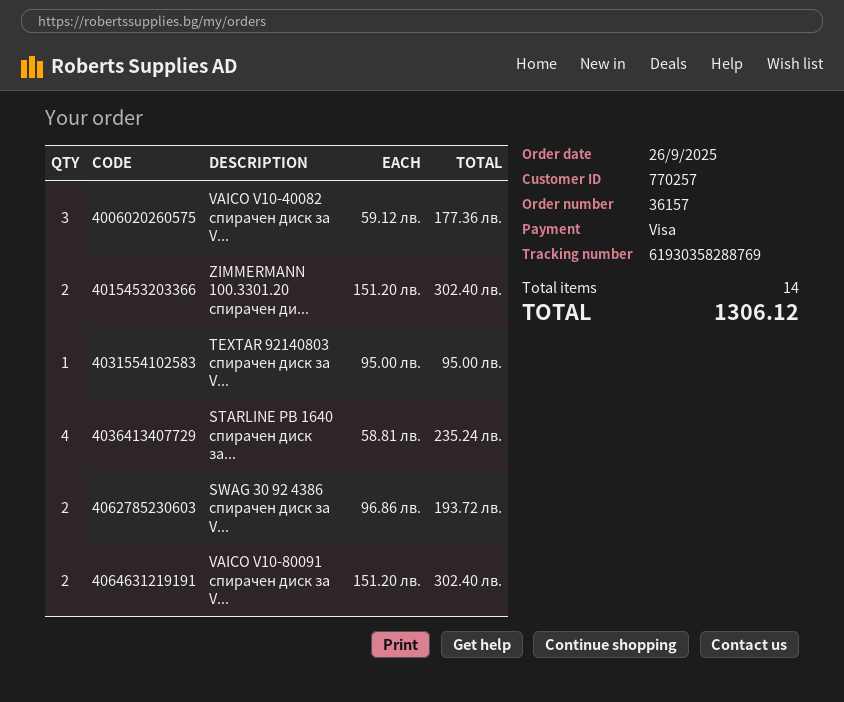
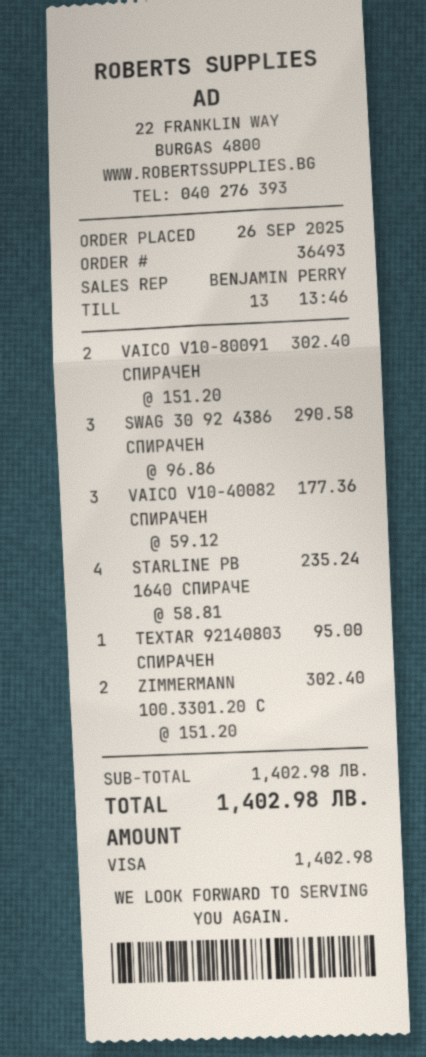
order number: 36157 -> 36493
SWAG 30 92 4386 спирачен диск за V...: 2 x 96.86 = 193.72 -> 3 x 96.86 = 290.58
total: 1306.12 -> 1402.98

